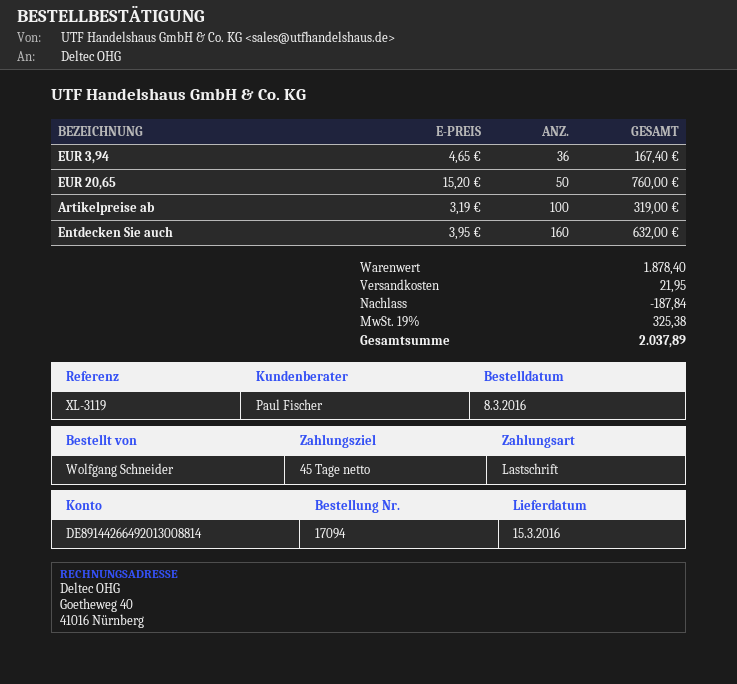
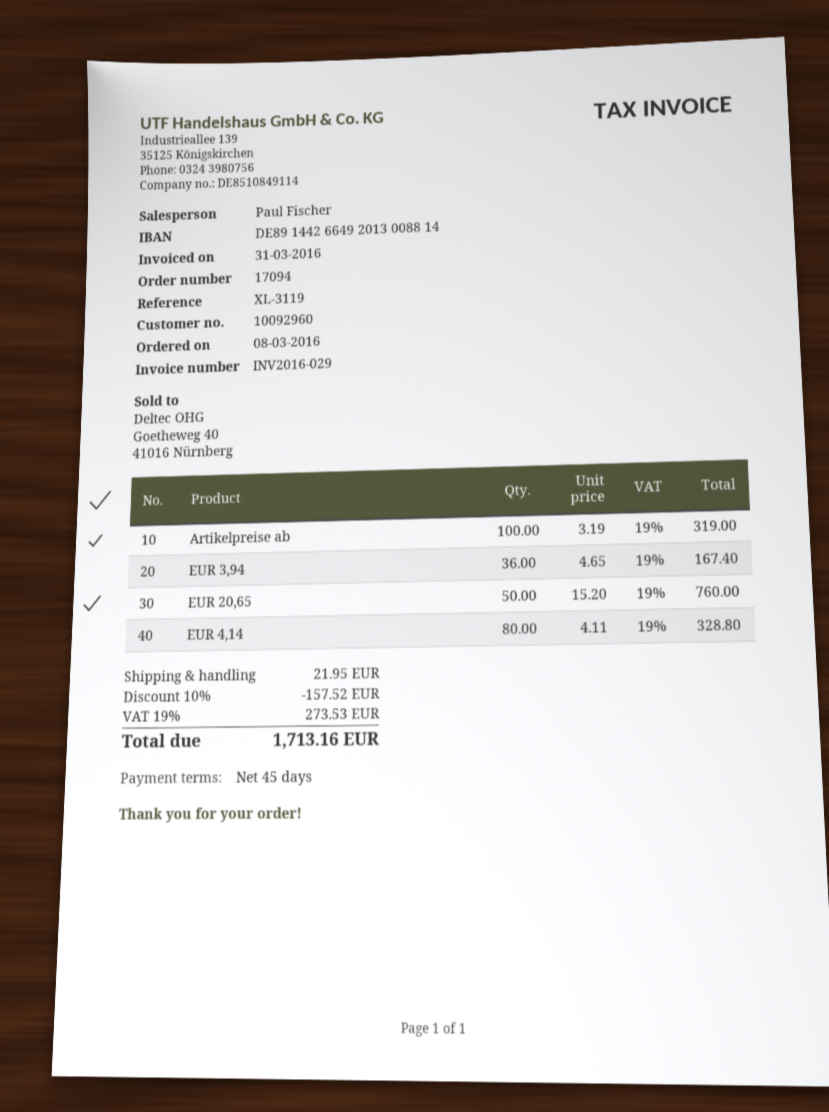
Entdecken Sie auch: 160 x 3.95 = 632.00 -> none
EUR 4,14: none -> 80 x 4.11 = 328.80
discount: 187.84 -> 157.52
tax: 19% = 325.38 -> 19% = 273.53
total: 2037.89 -> 1713.16

